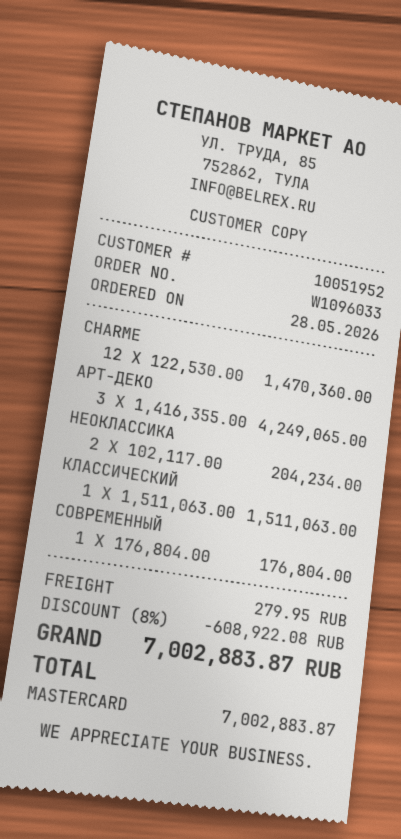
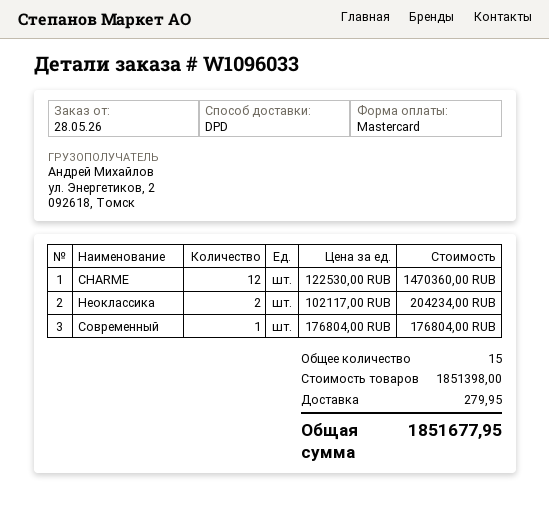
АРТ-ДЕКО: 3 x 1416355.00 = 4249065.00 -> none
КЛАССИЧЕСКИЙ: 1 x 1511063.00 = 1511063.00 -> none
discount: 8% = 608922.08 -> none
total: 7002883.87 -> 1851677.95

